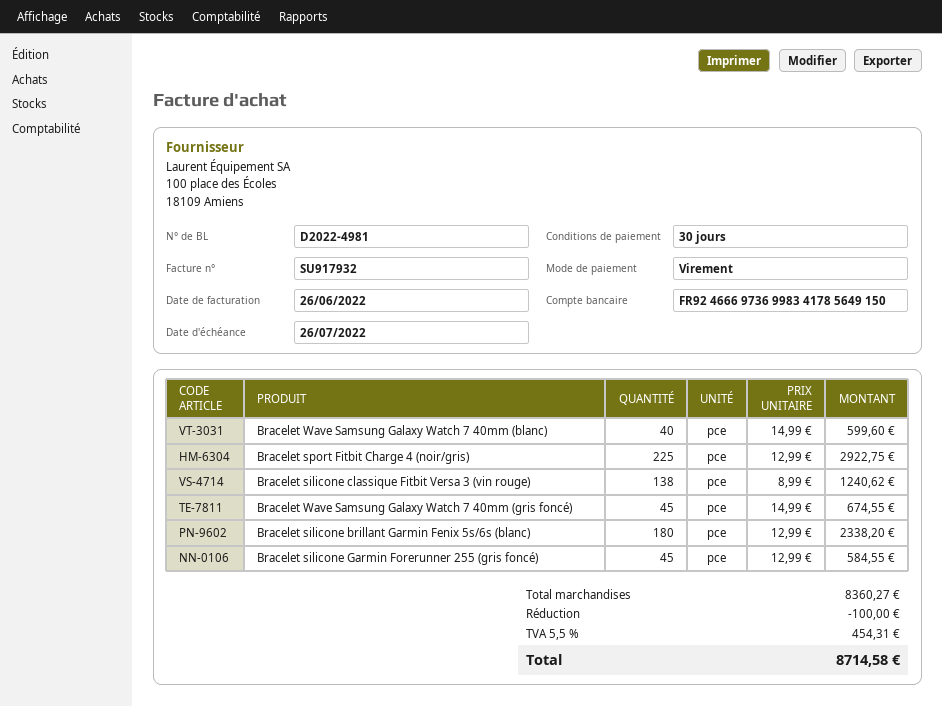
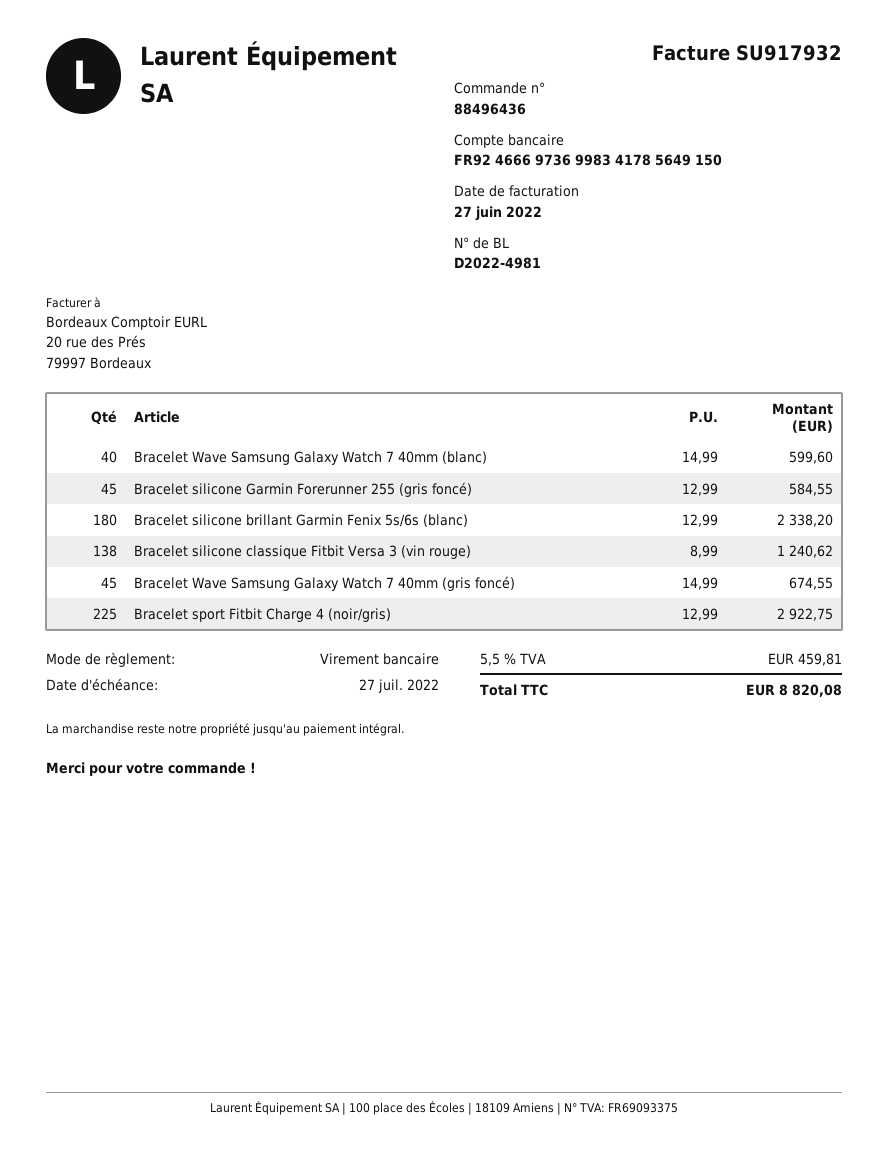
invoice date: 2022-06-26 -> 2022-06-27
due date: 2022-07-26 -> 2022-07-27
discount: 100.00 -> none
tax: 5.5% = 454.31 -> 5.5% = 459.81
total: 8714.58 -> 8820.08

